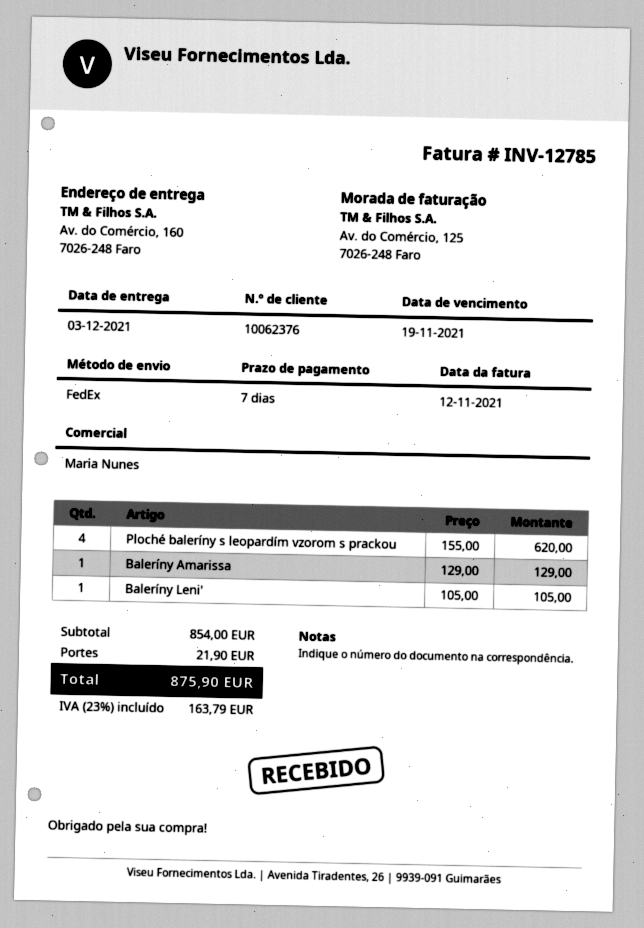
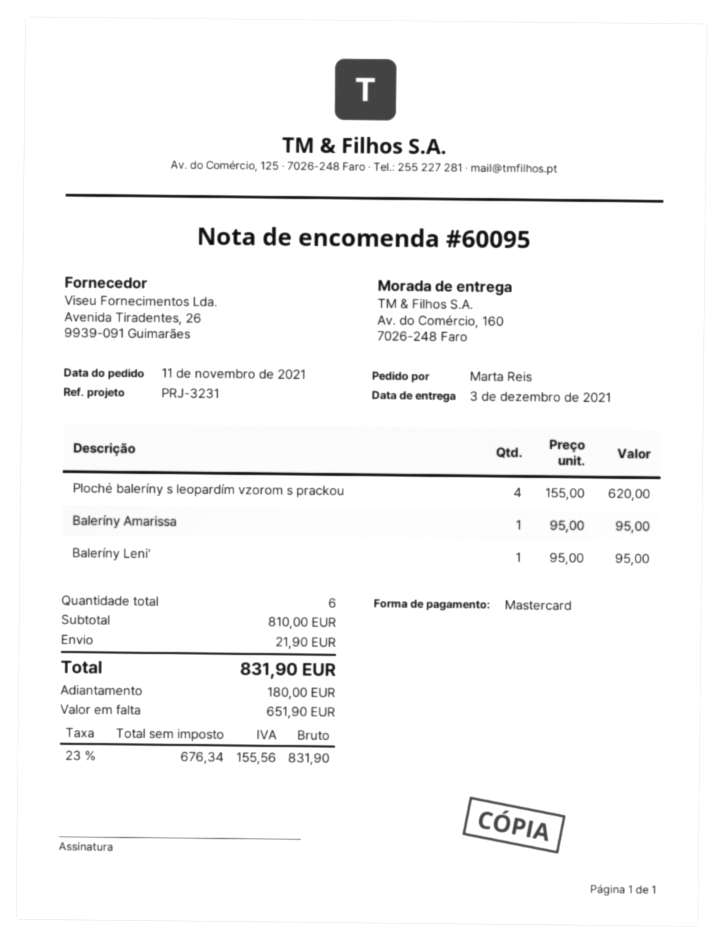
Baleríny Amarissa: 1 x 129.00 = 129.00 -> 1 x 95.00 = 95.00
Baleríny Leni': 1 x 105.00 = 105.00 -> 1 x 95.00 = 95.00
subtotal: 854.00 -> 810.00
tax: 23% = 163.79 -> 23% = 155.56
total: 875.90 -> 831.90

